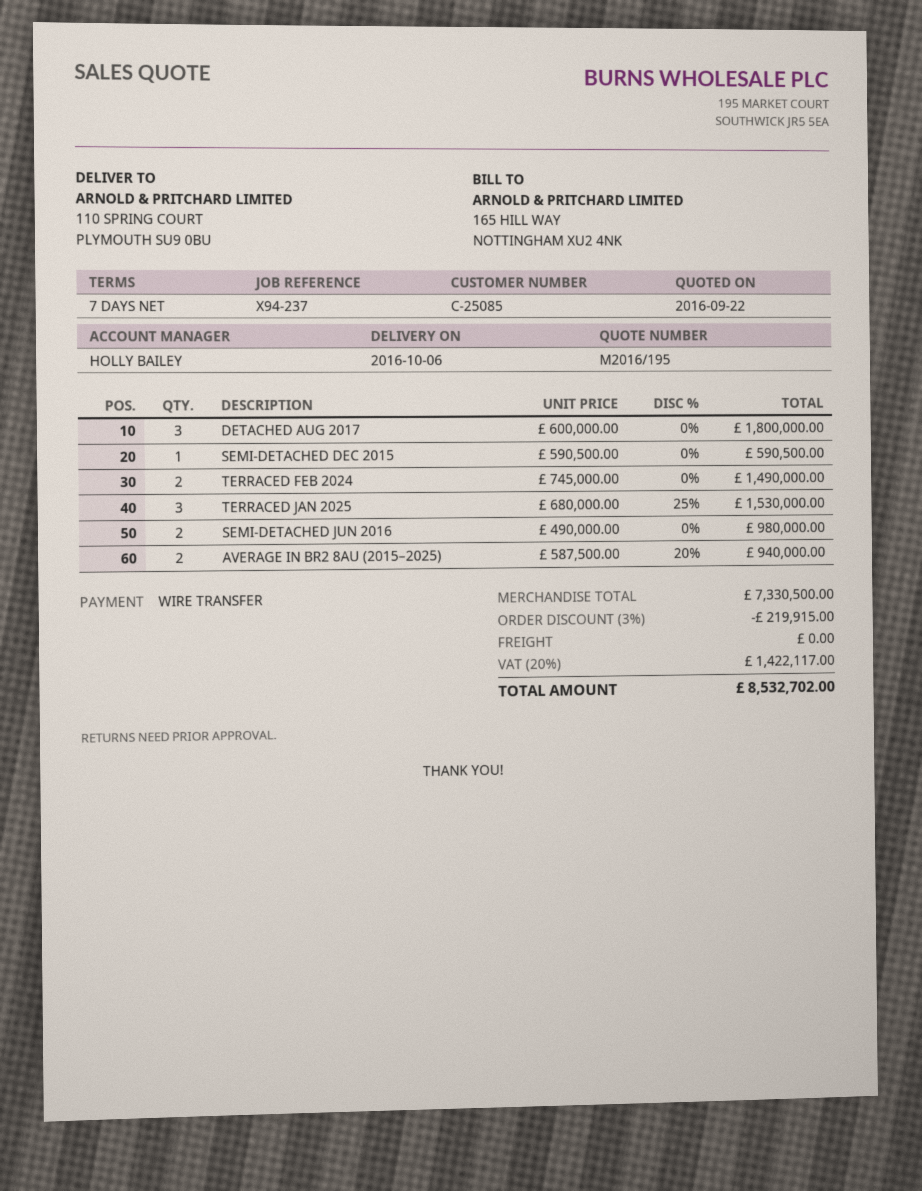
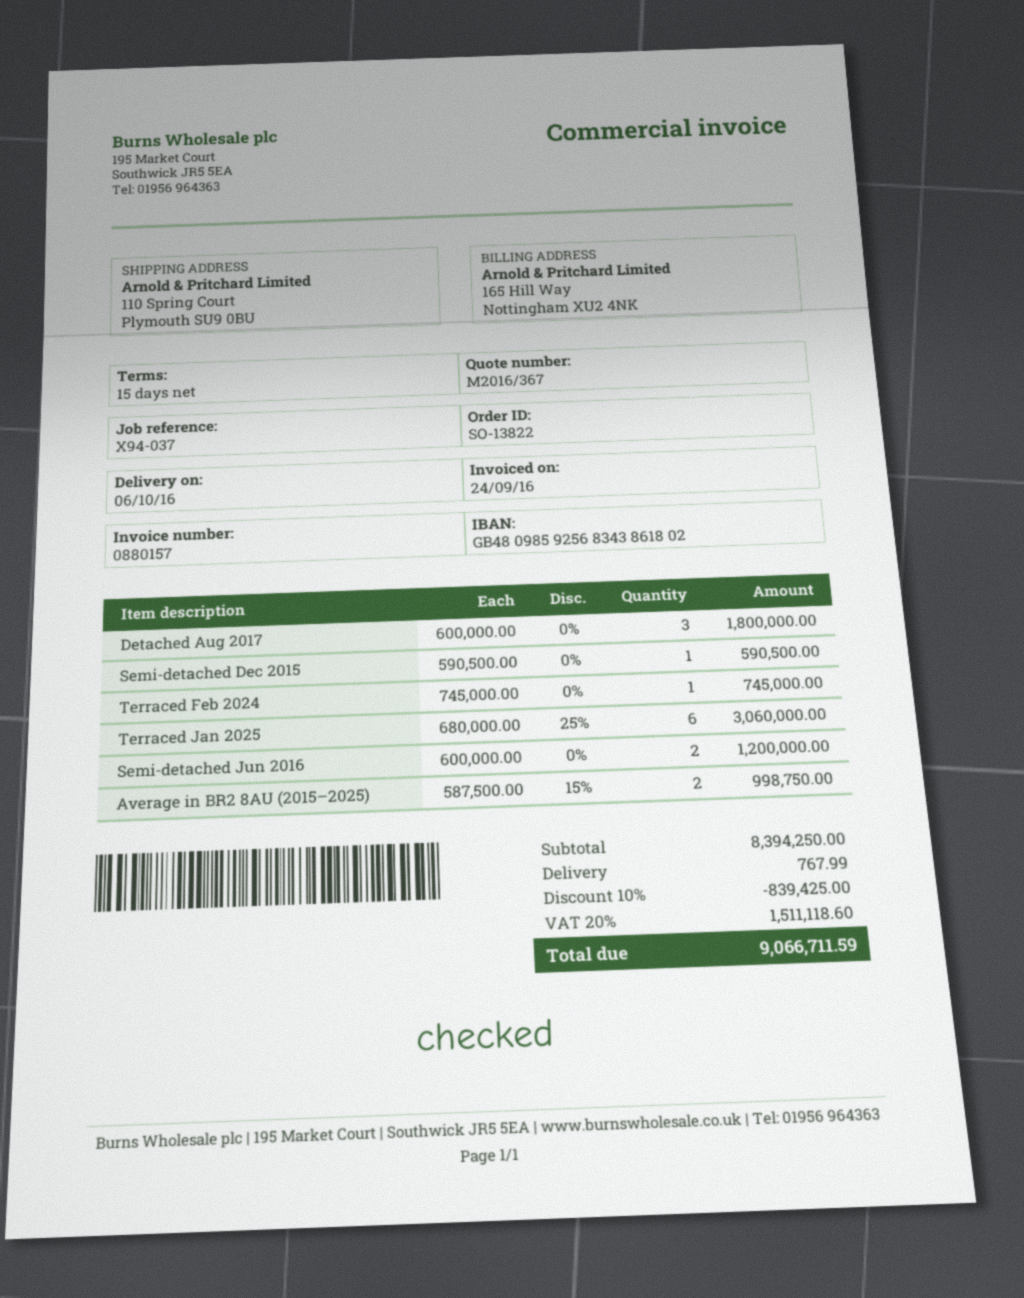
quote number: M2016/195 -> M2016/367
payment terms: 7 days -> 15 days
reference: X94-237 -> X94-037
TERRACED FEB 2024: 2 x 745000.00 = 1490000.00 -> 1 x 745000.00 = 745000.00
TERRACED JAN 2025: 3 x 680000.00 - 25% = 1530000.00 -> 6 x 680000.00 - 25% = 3060000.00
SEMI-DETACHED JUN 2016: 2 x 490000.00 = 980000.00 -> 2 x 600000.00 = 1200000.00
AVERAGE IN BR2 8AU (2015–2025): 2 x 587500.00 - 20% = 940000.00 -> 2 x 587500.00 - 15% = 998750.00
subtotal: 7330500.00 -> 8394250.00
discount: 3% = 219915.00 -> 10% = 839425.00
shipping: 0.00 -> 767.99
tax: 20% = 1422117.00 -> 20% = 1511118.60
total: 8532702.00 -> 9066711.59

